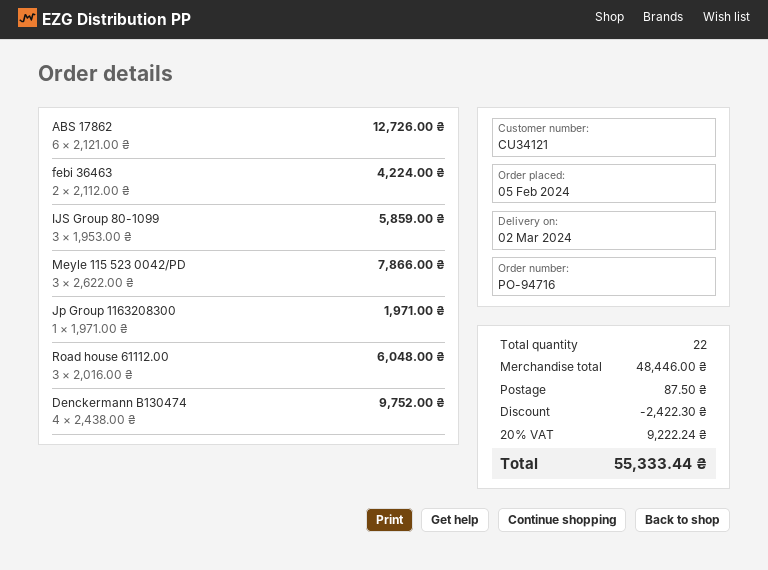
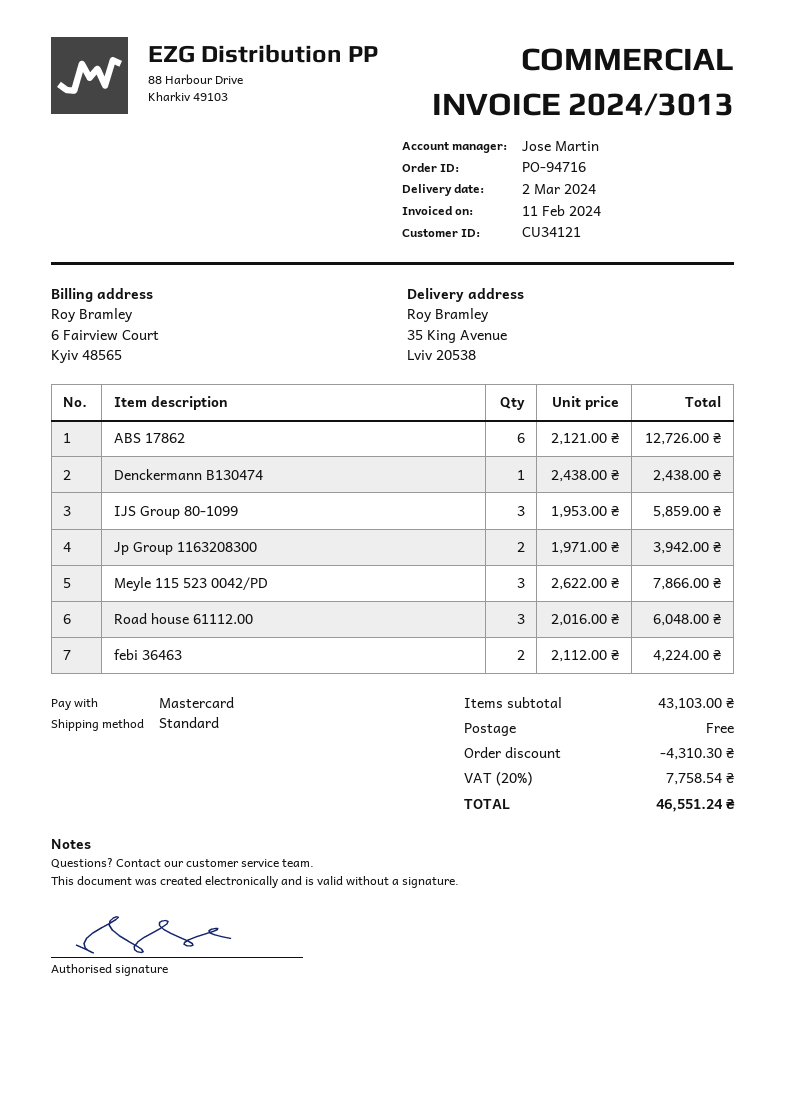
Jp Group 1163208300: 1 x 1971.00 = 1971.00 -> 2 x 1971.00 = 3942.00
Denckermann B130474: 4 x 2438.00 = 9752.00 -> 1 x 2438.00 = 2438.00
subtotal: 48446.00 -> 43103.00
discount: 2422.30 -> 4310.30
shipping: 87.50 -> 0.00
tax: 20% = 9222.24 -> 20% = 7758.54
total: 55333.44 -> 46551.24

